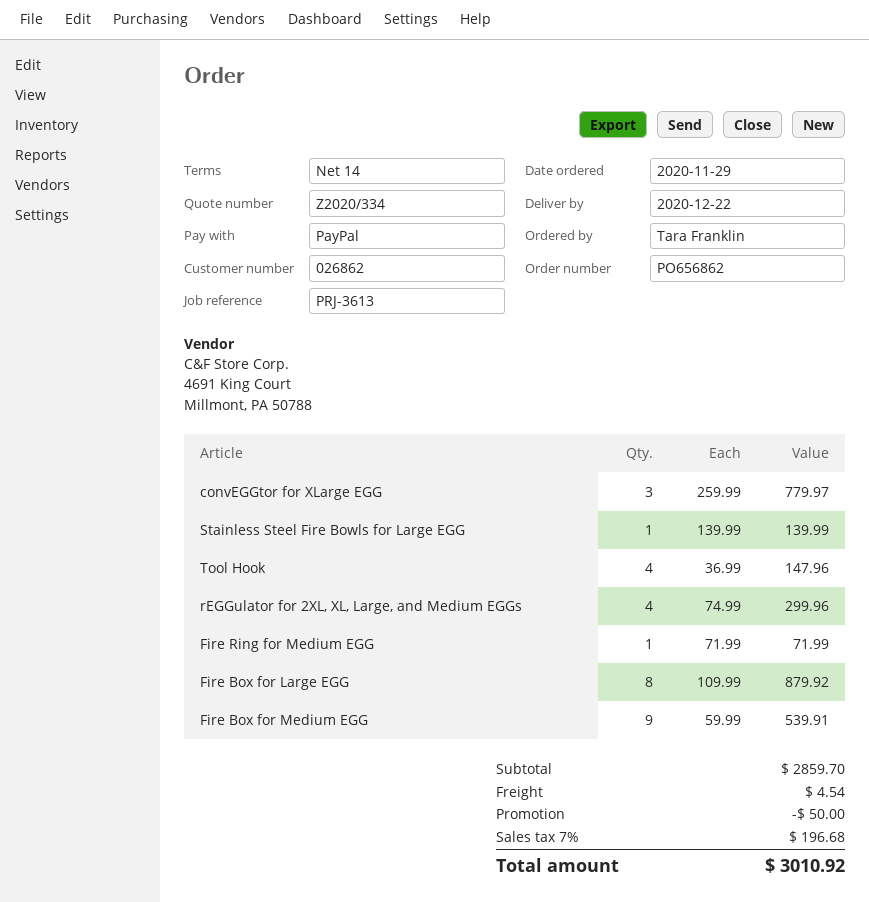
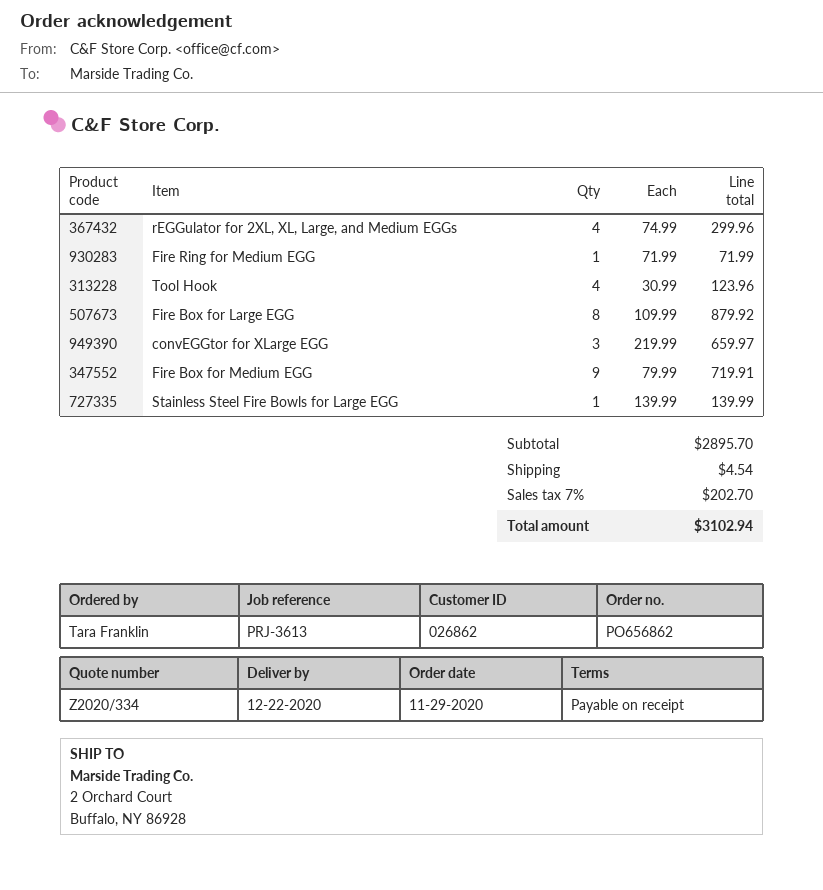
payment terms: 14 days -> on receipt
convEGGtor for XLarge EGG: 3 x 259.99 = 779.97 -> 3 x 219.99 = 659.97
Tool Hook: 4 x 36.99 = 147.96 -> 4 x 30.99 = 123.96
Fire Box for Medium EGG: 9 x 59.99 = 539.91 -> 9 x 79.99 = 719.91
subtotal: 2859.70 -> 2895.70
discount: 50.00 -> none
tax: 7% = 196.68 -> 7% = 202.70
total: 3010.92 -> 3102.94

